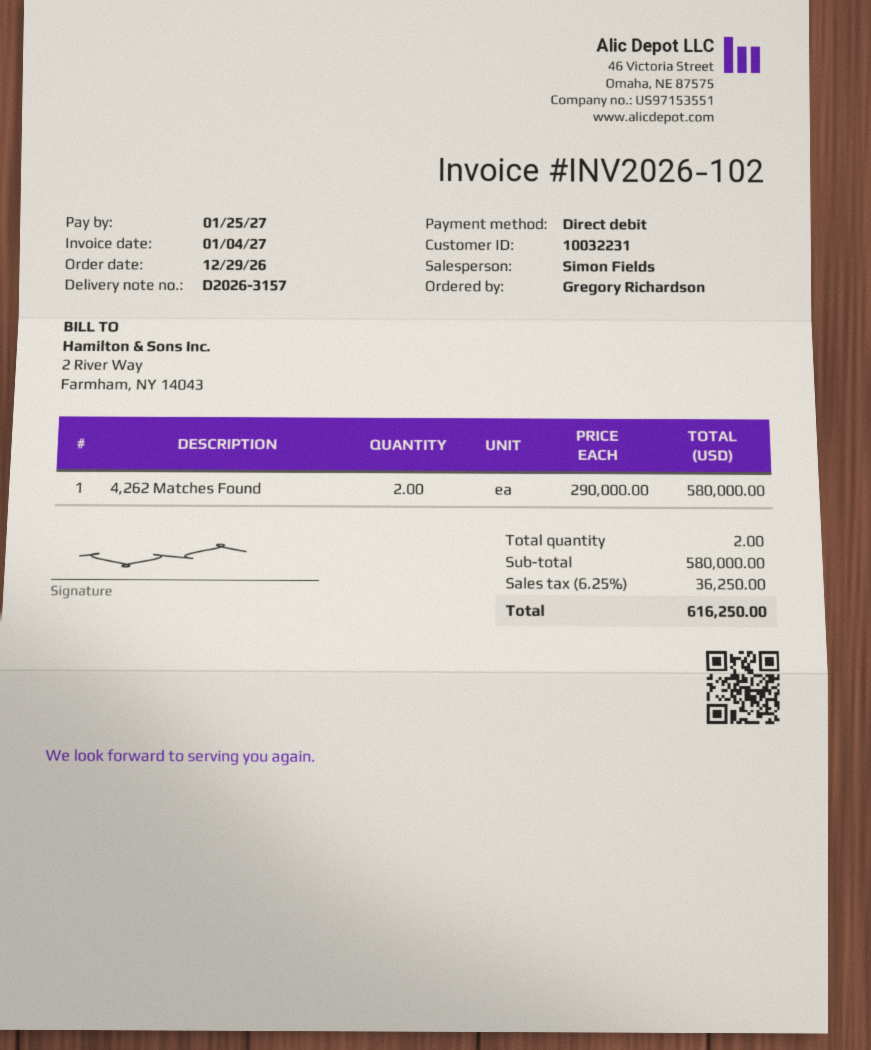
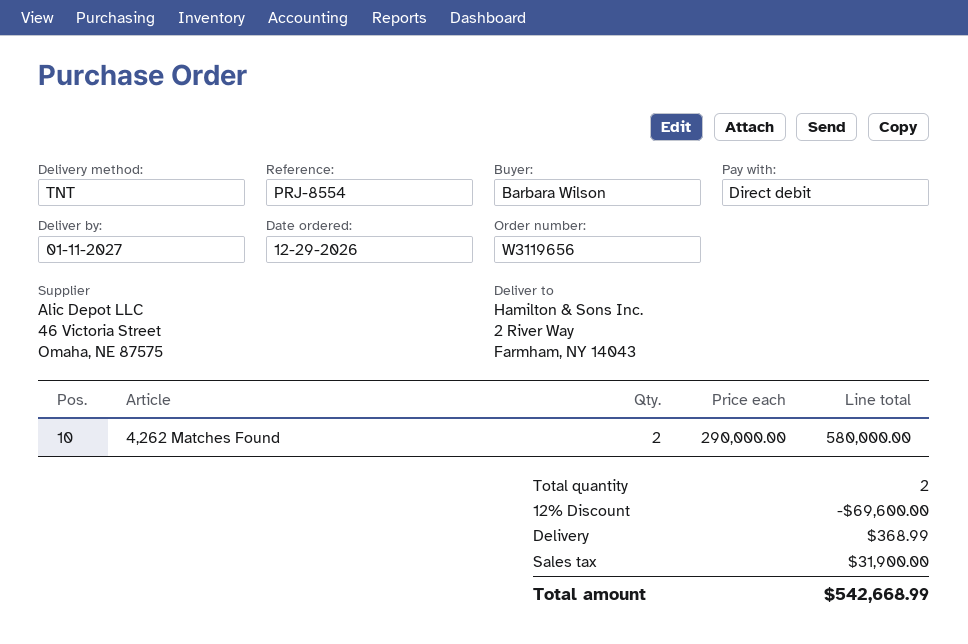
ordered by: Gregory Richardson -> Barbara Wilson
discount: none -> 12% = 69600.00
shipping: none -> 368.99
tax: 36250.00 -> 31900.00
total: 616250.00 -> 542668.99

